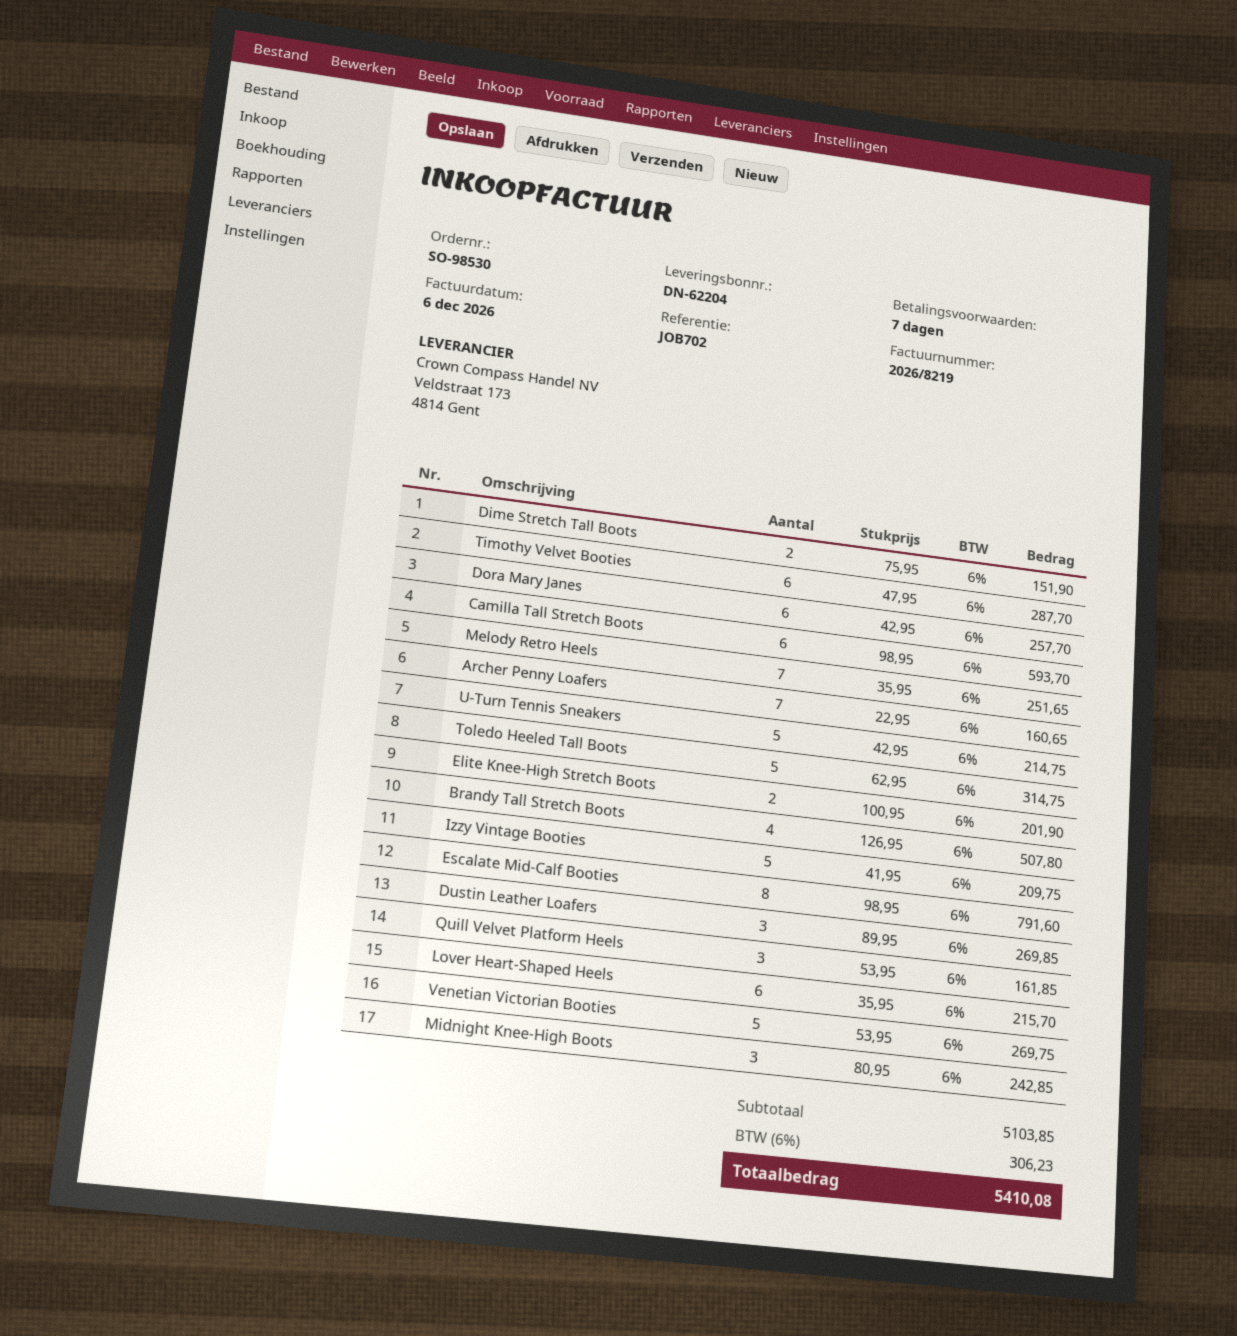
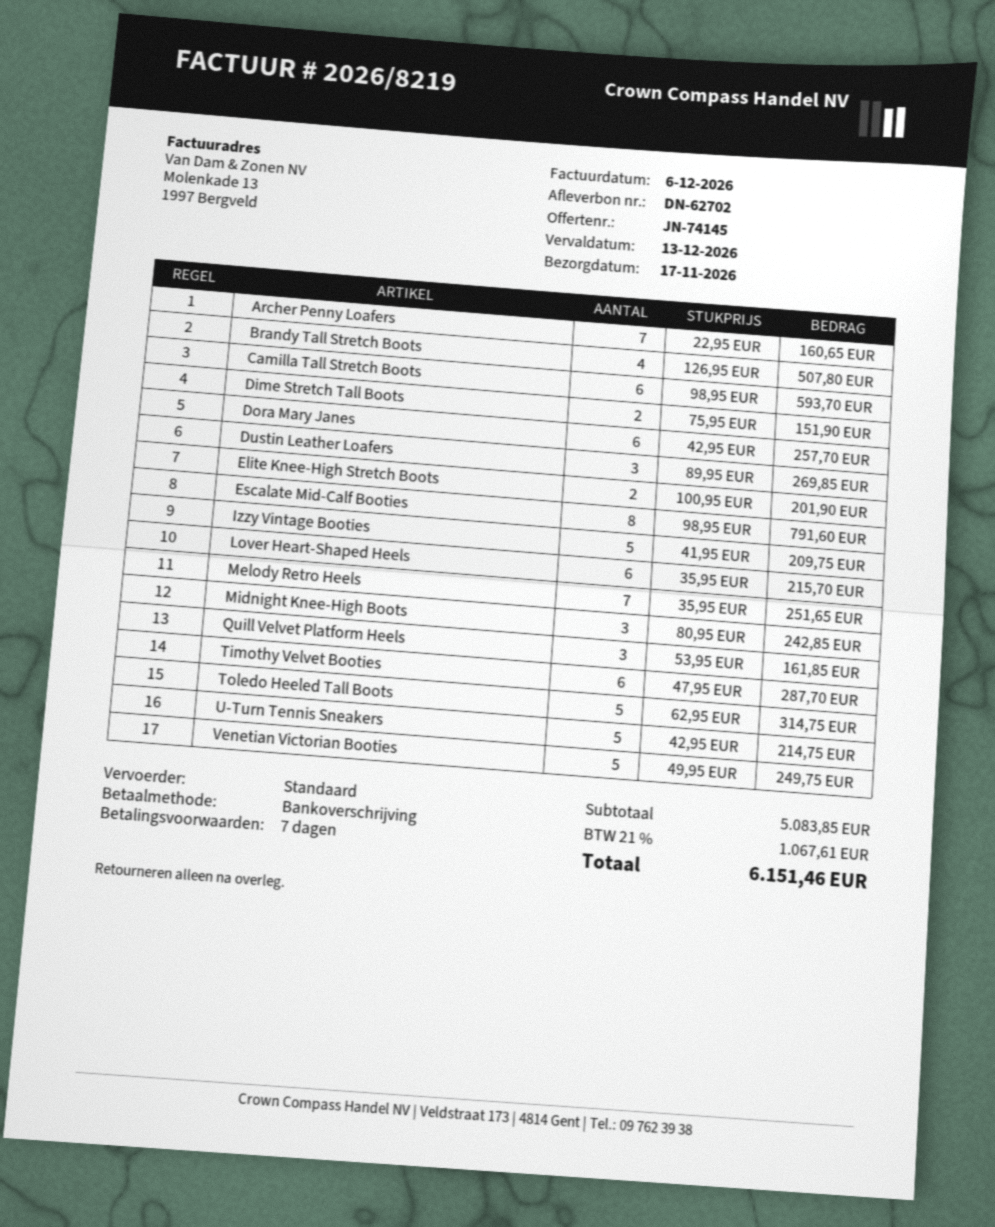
delivery note number: DN-62204 -> DN-62702
Venetian Victorian Booties: 5 x 53.95 = 269.75 -> 5 x 49.95 = 249.75
subtotal: 5103.85 -> 5083.85
tax: 6% = 306.23 -> 21% = 1067.61
total: 5410.08 -> 6151.46

